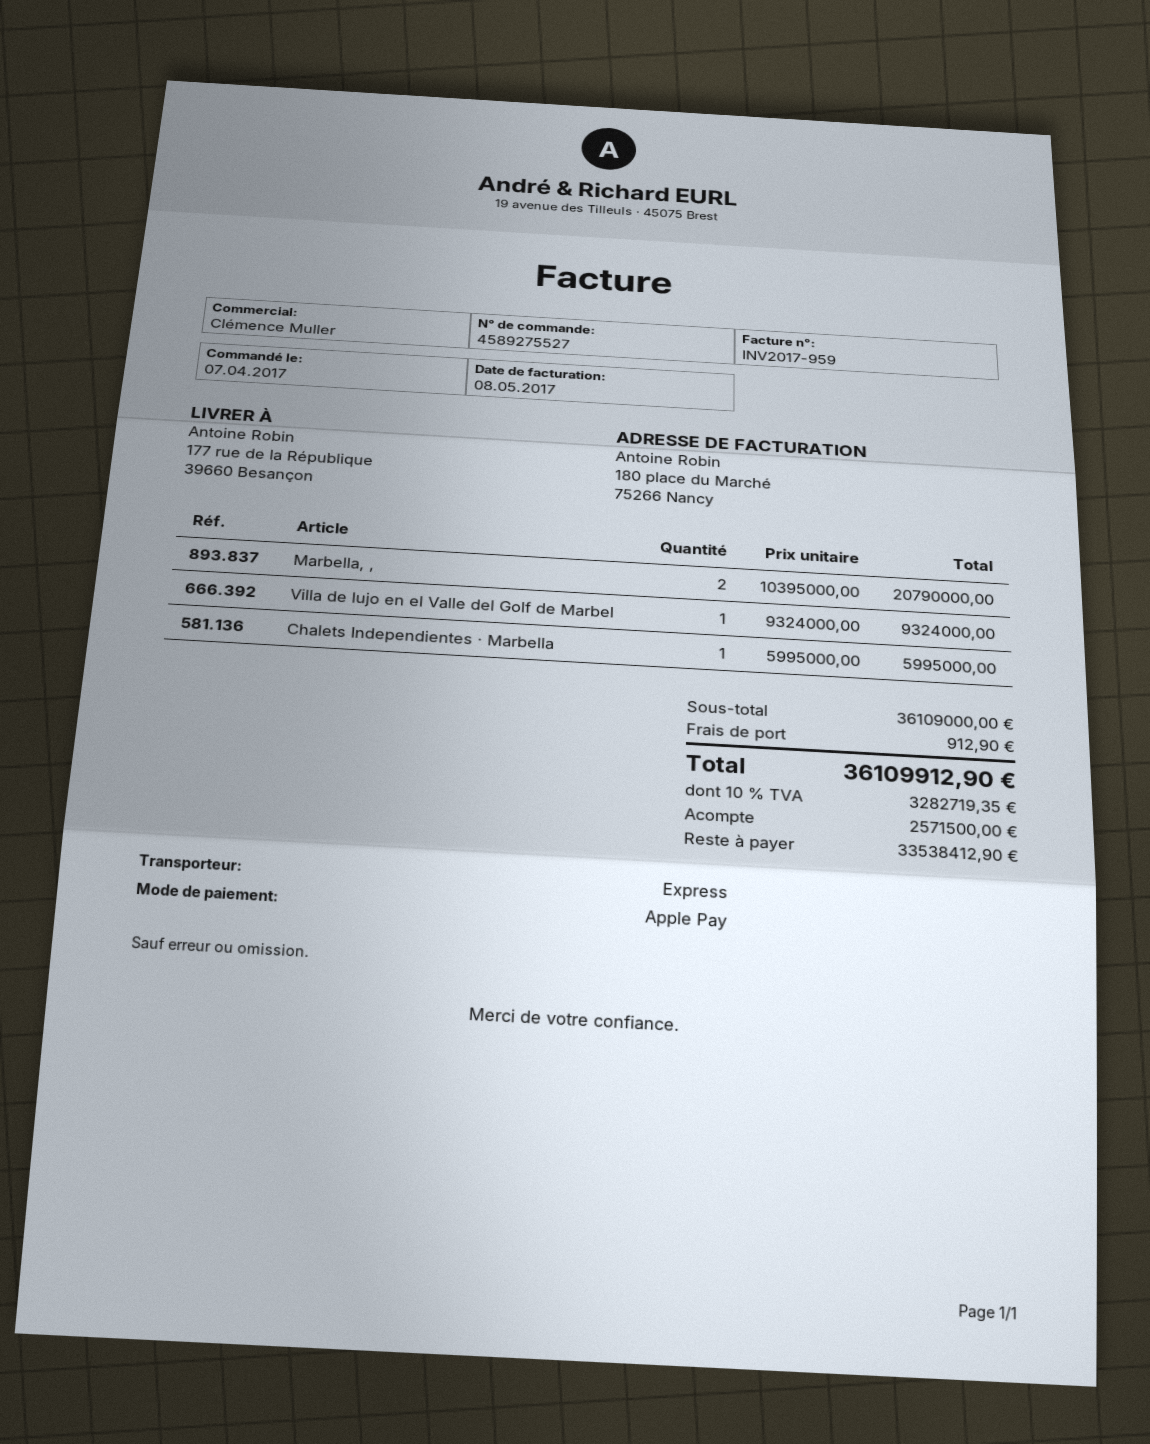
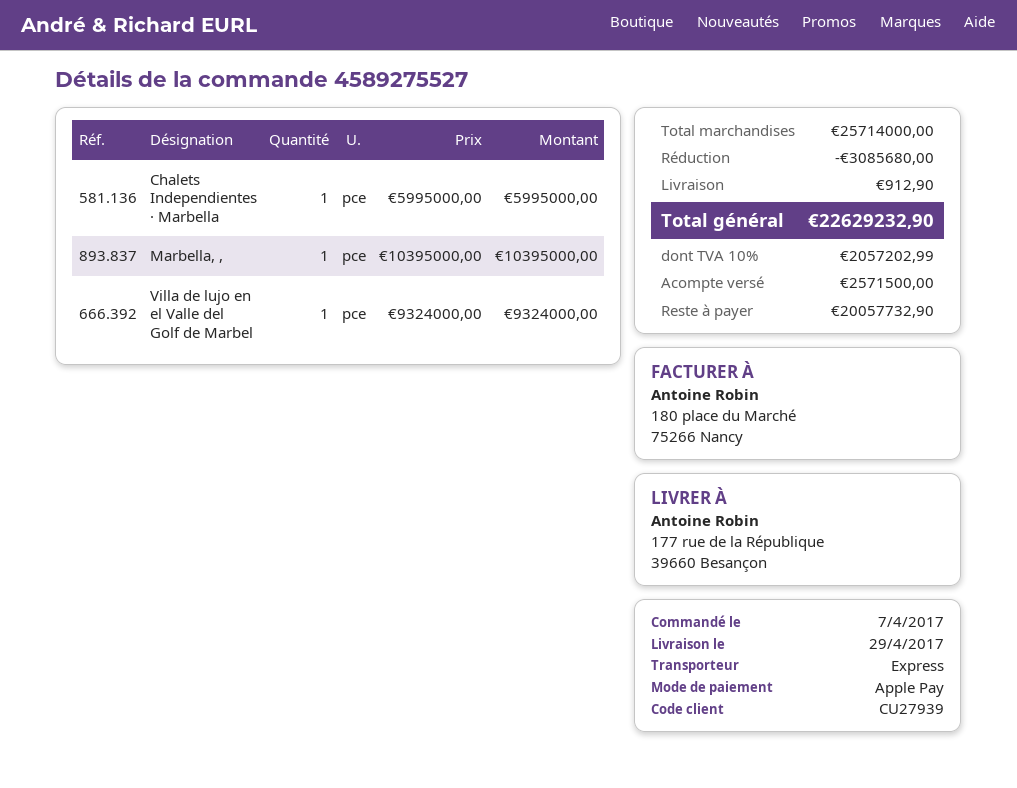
Marbella, ,: 2 x 10395000.00 = 20790000.00 -> 1 x 10395000.00 = 10395000.00
subtotal: 36109000.00 -> 25714000.00
discount: none -> 3085680.00
tax: 10% = 3282719.35 -> 10% = 2057202.99
total: 36109912.90 -> 22629232.90
balance: 33538412.90 -> 20057732.90

